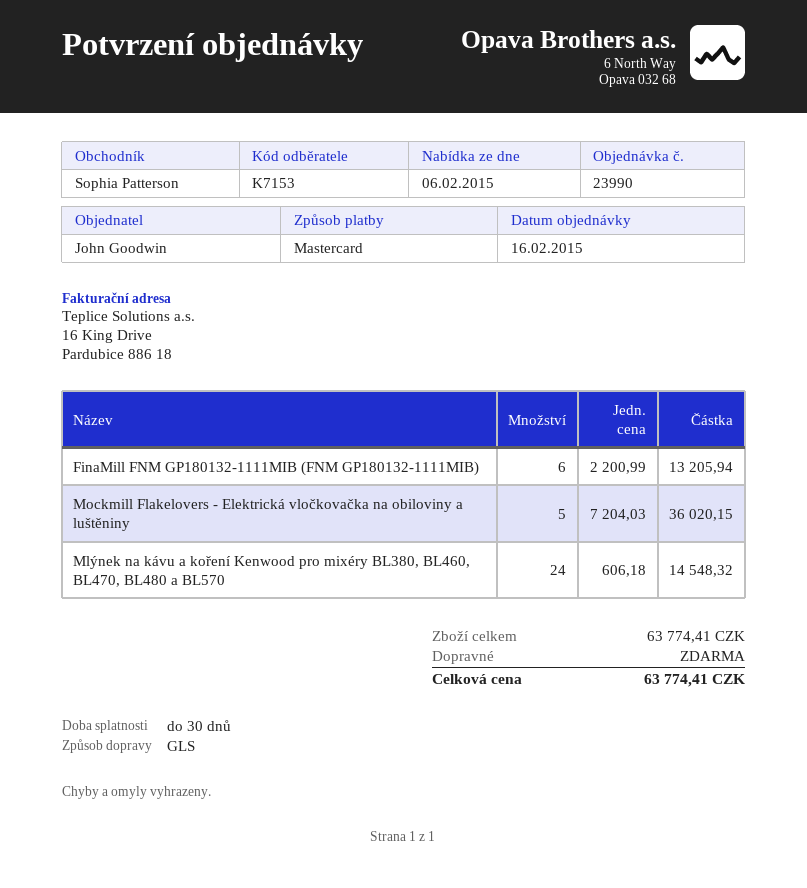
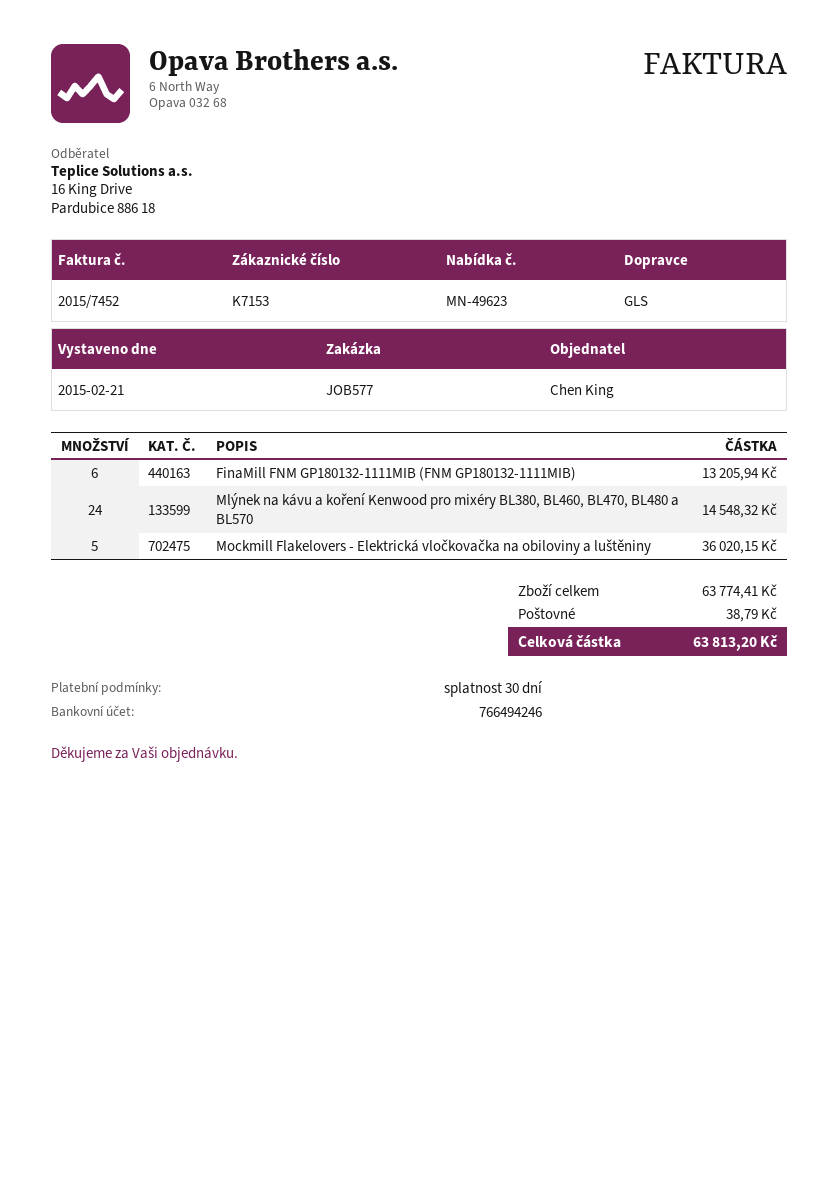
ordered by: John Goodwin -> Chen King
shipping: 0.00 -> 38.79
total: 63774.41 -> 63813.20

